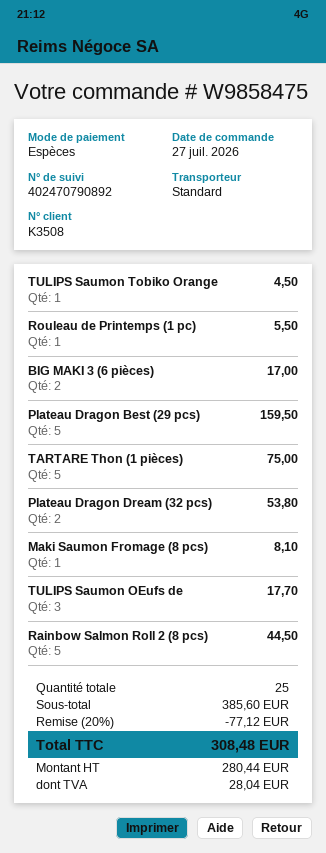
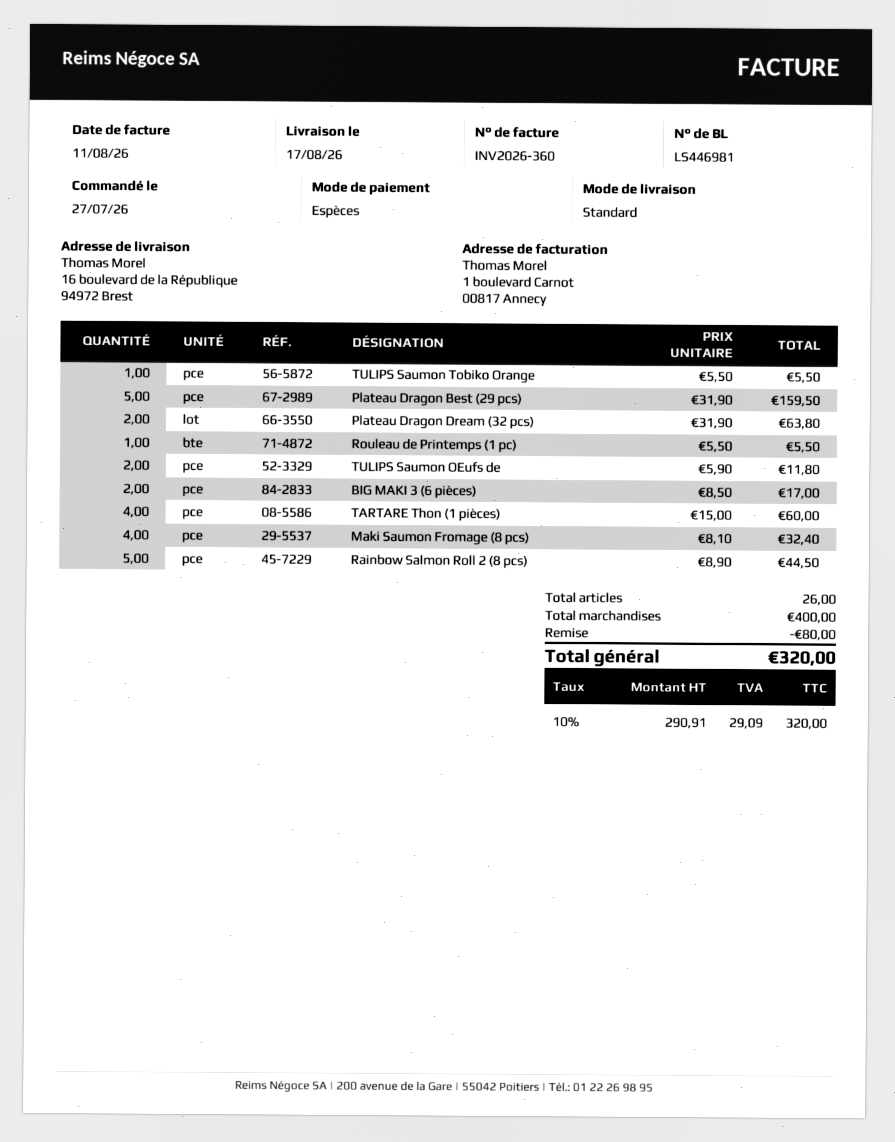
TULIPS Saumon Tobiko Orange: 1 for 4.50 -> 1 for 5.50
TARTARE Thon (1 pièces): 5 for 75.00 -> 4 for 60.00
Plateau Dragon Dream (32 pcs): 2 for 53.80 -> 2 for 63.80
Maki Saumon Fromage (8 pcs): 1 for 8.10 -> 4 for 32.40
TULIPS Saumon OEufs de: 3 for 17.70 -> 2 for 11.80
total quantity: 25 -> 26
subtotal: 385.60 -> 400.00
discount: 77.12 -> 80.00
net: 280.44 -> 290.91
tax: 28.04 -> 29.09
total: 308.48 -> 320.00

